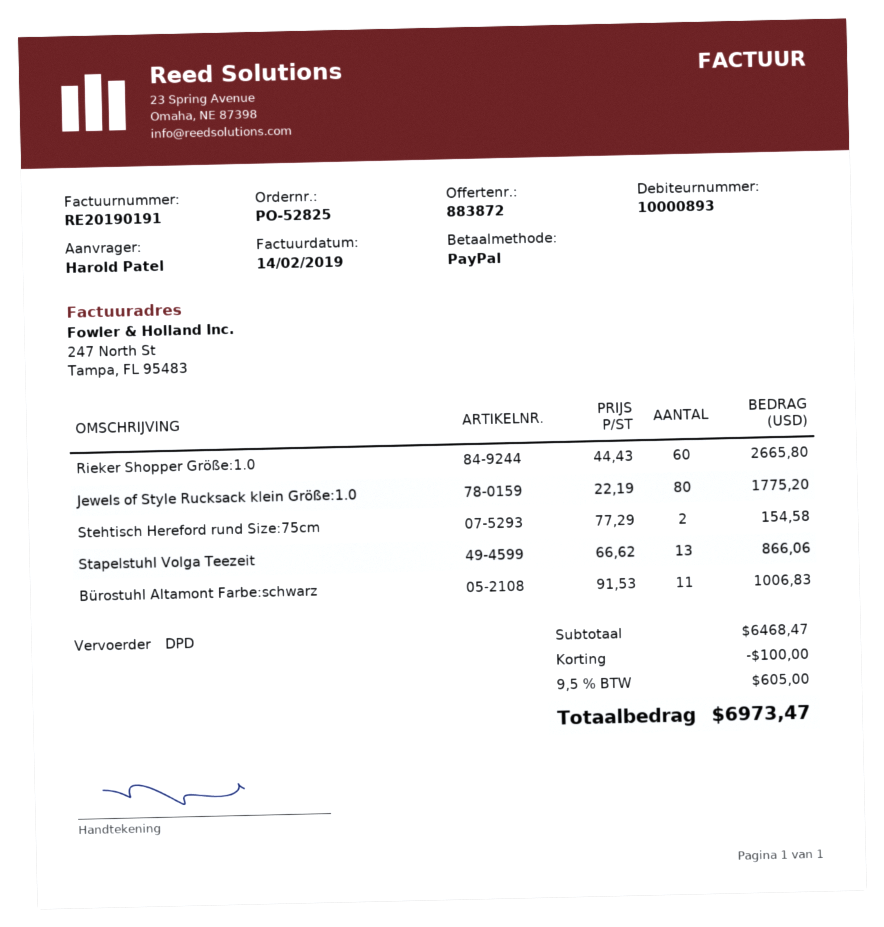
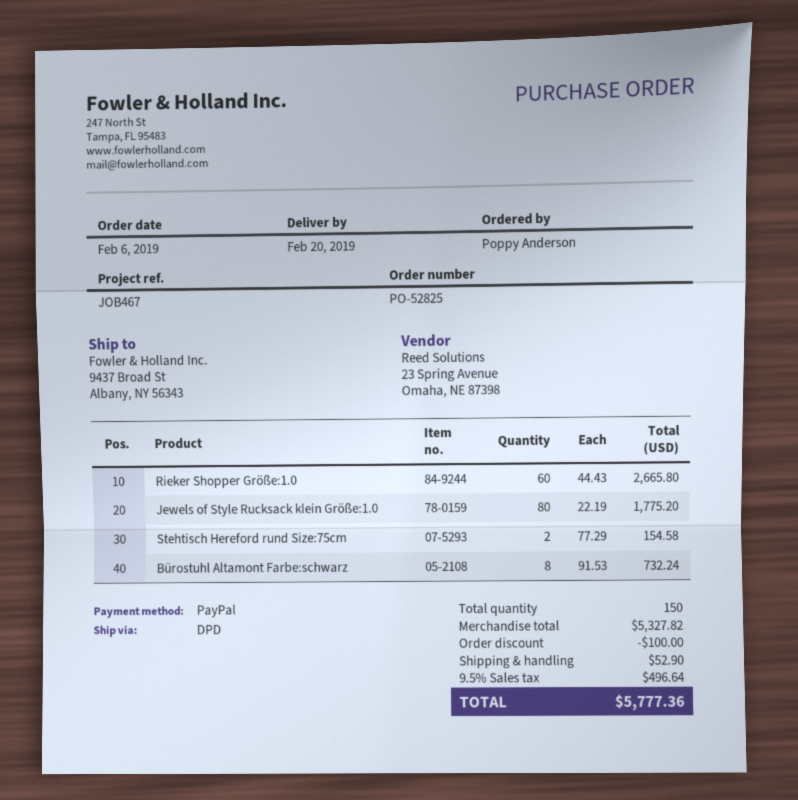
ordered by: Harold Patel -> Poppy Anderson
Stapelstuhl Volga Teezeit: 13 x 66.62 = 866.06 -> none
Bürostuhl Altamont Farbe:schwarz: 11 x 91.53 = 1006.83 -> 8 x 91.53 = 732.24
subtotal: 6468.47 -> 5327.82
shipping: none -> 52.90
tax: 9.5% = 605.00 -> 9.5% = 496.64
total: 6973.47 -> 5777.36

